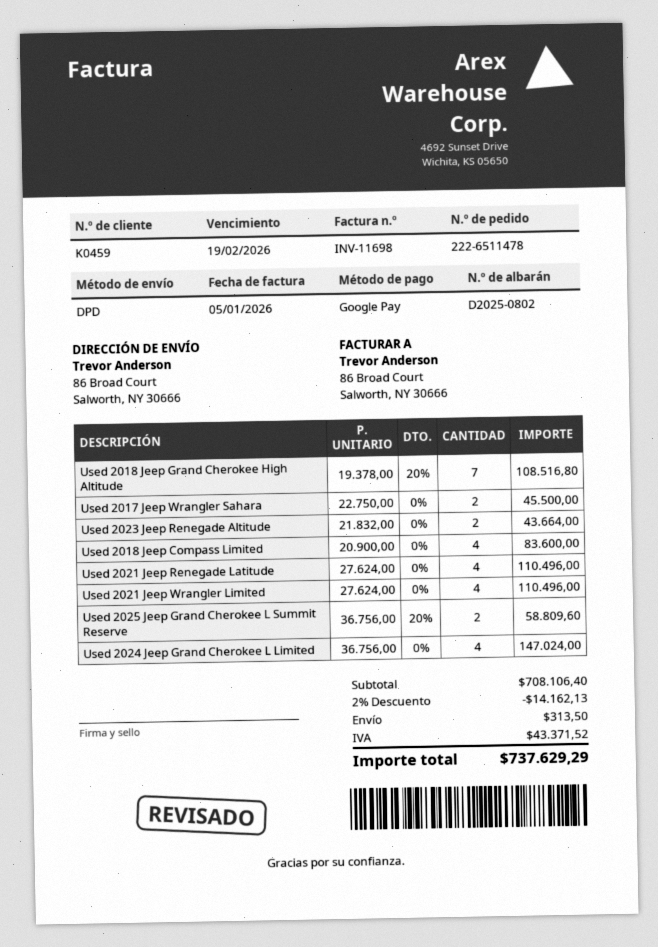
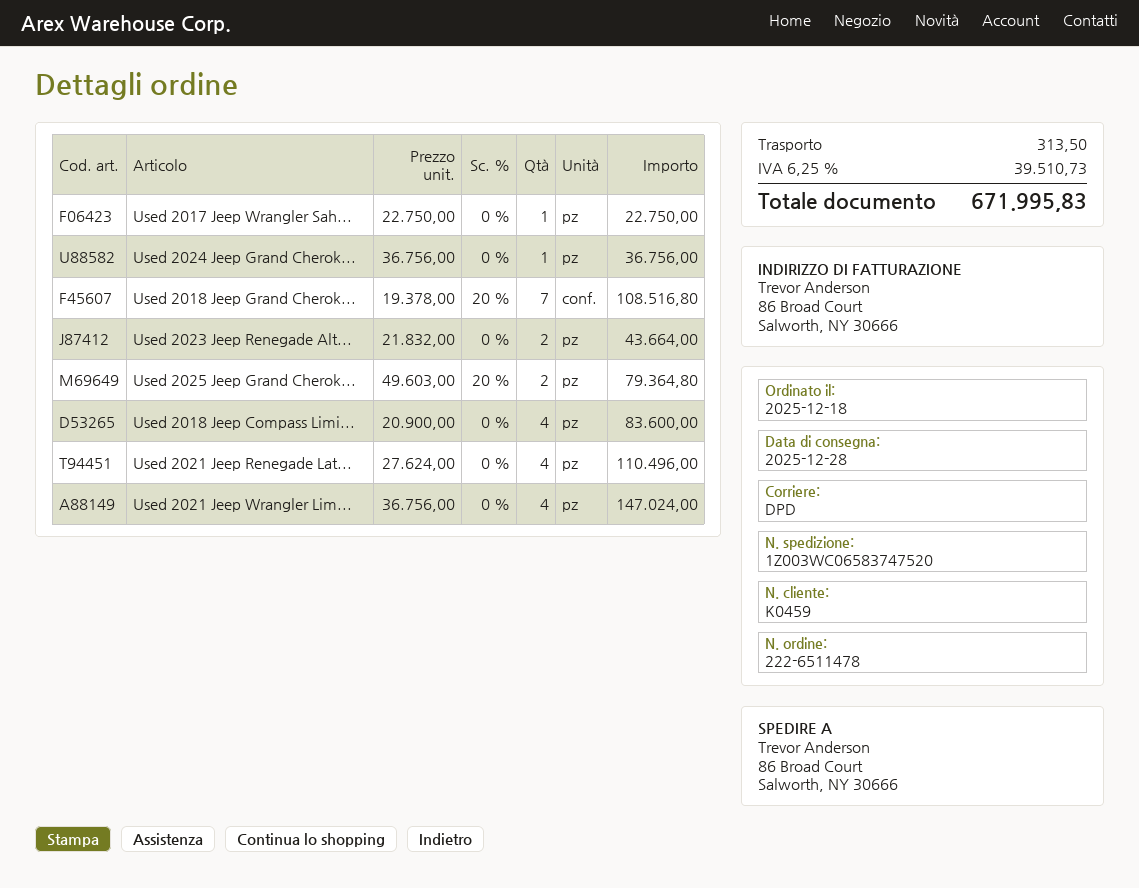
Used 2017 Jeep Wrangler Sahara: 2 x 22750.00 = 45500.00 -> 1 x 22750.00 = 22750.00
Used 2021 Jeep Wrangler Limited: 4 x 27624.00 = 110496.00 -> 4 x 36756.00 = 147024.00
Used 2025 Jeep Grand Cherokee L Summit Reserve: 2 x 36756.00 - 20% = 58809.60 -> 2 x 49603.00 - 20% = 79364.80
Used 2024 Jeep Grand Cherokee L Limited: 4 x 36756.00 = 147024.00 -> 1 x 36756.00 = 36756.00
discount: 2% = 14162.13 -> none
tax: 43371.52 -> 39510.73
total: 737629.29 -> 671995.83

